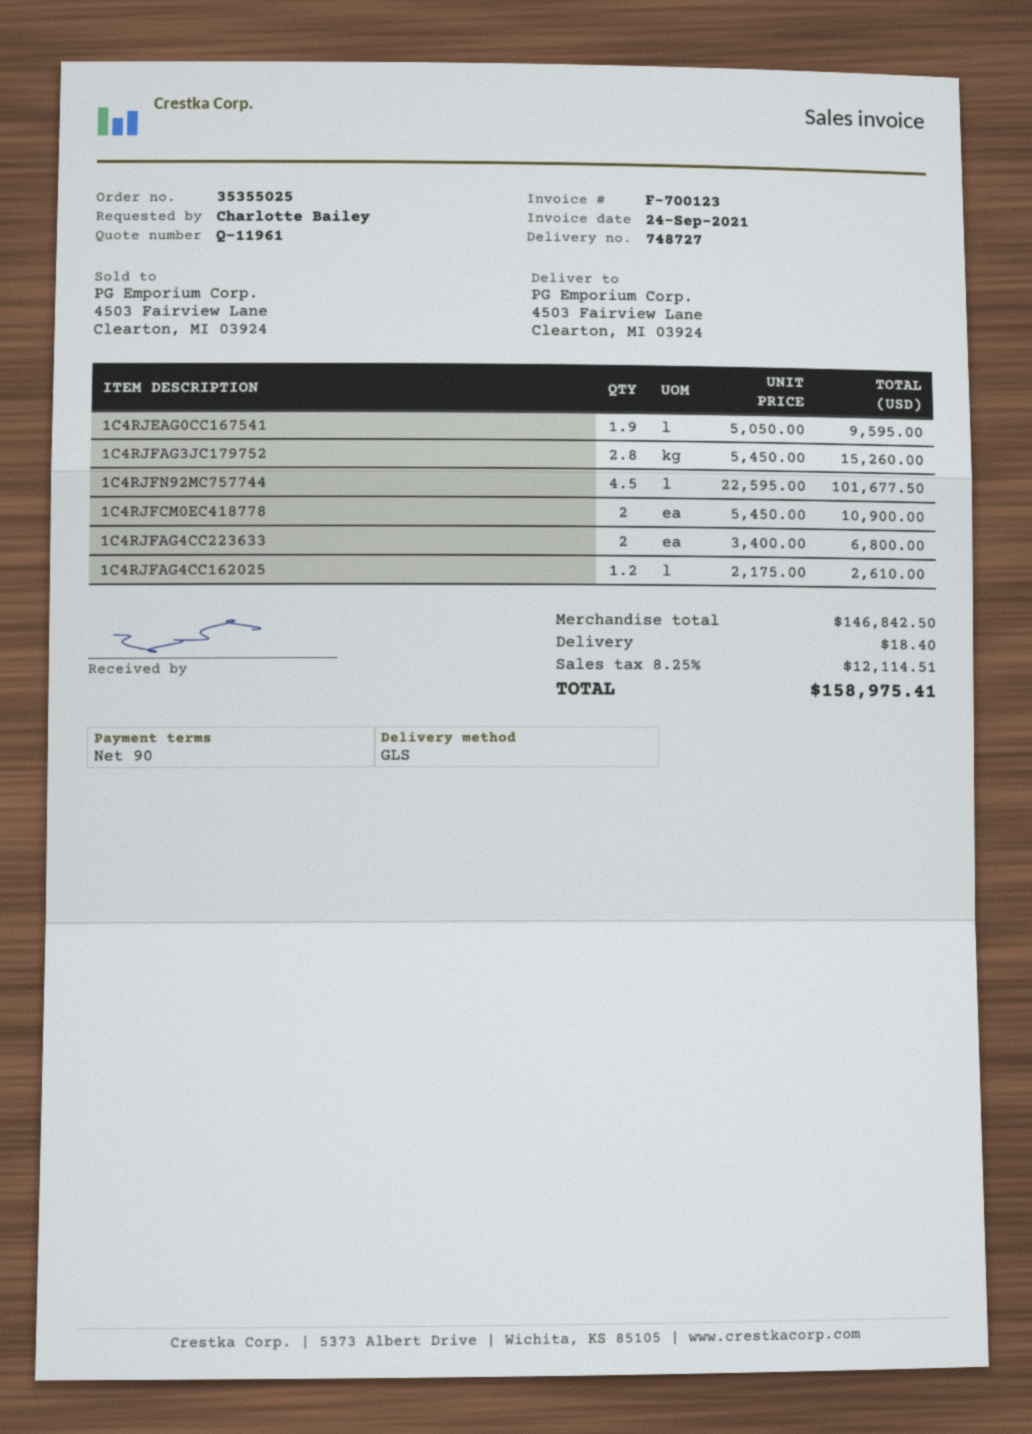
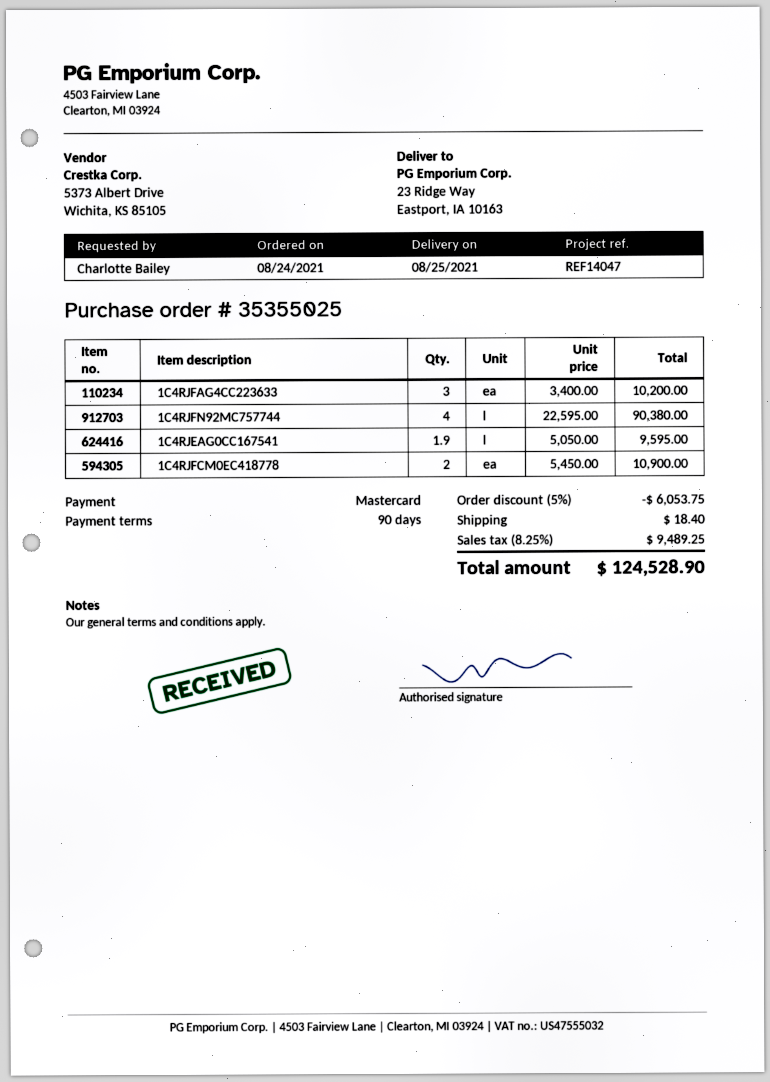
ship to: 4503 Fairview Lane, Clearton, MI 03924 -> 23 Ridge Way, Eastport, IA 10163
1C4RJFAG3JC179752: 2.8 x 5450.00 = 15260.00 -> none
1C4RJFN92MC757744: 4.5 x 22595.00 = 101677.50 -> 4 x 22595.00 = 90380.00
1C4RJFAG4CC223633: 2 x 3400.00 = 6800.00 -> 3 x 3400.00 = 10200.00
1C4RJFAG4CC162025: 1.2 x 2175.00 = 2610.00 -> none
discount: none -> 5% = 6053.75
tax: 8.25% = 12114.51 -> 8.25% = 9489.25
total: 158975.41 -> 124528.90

